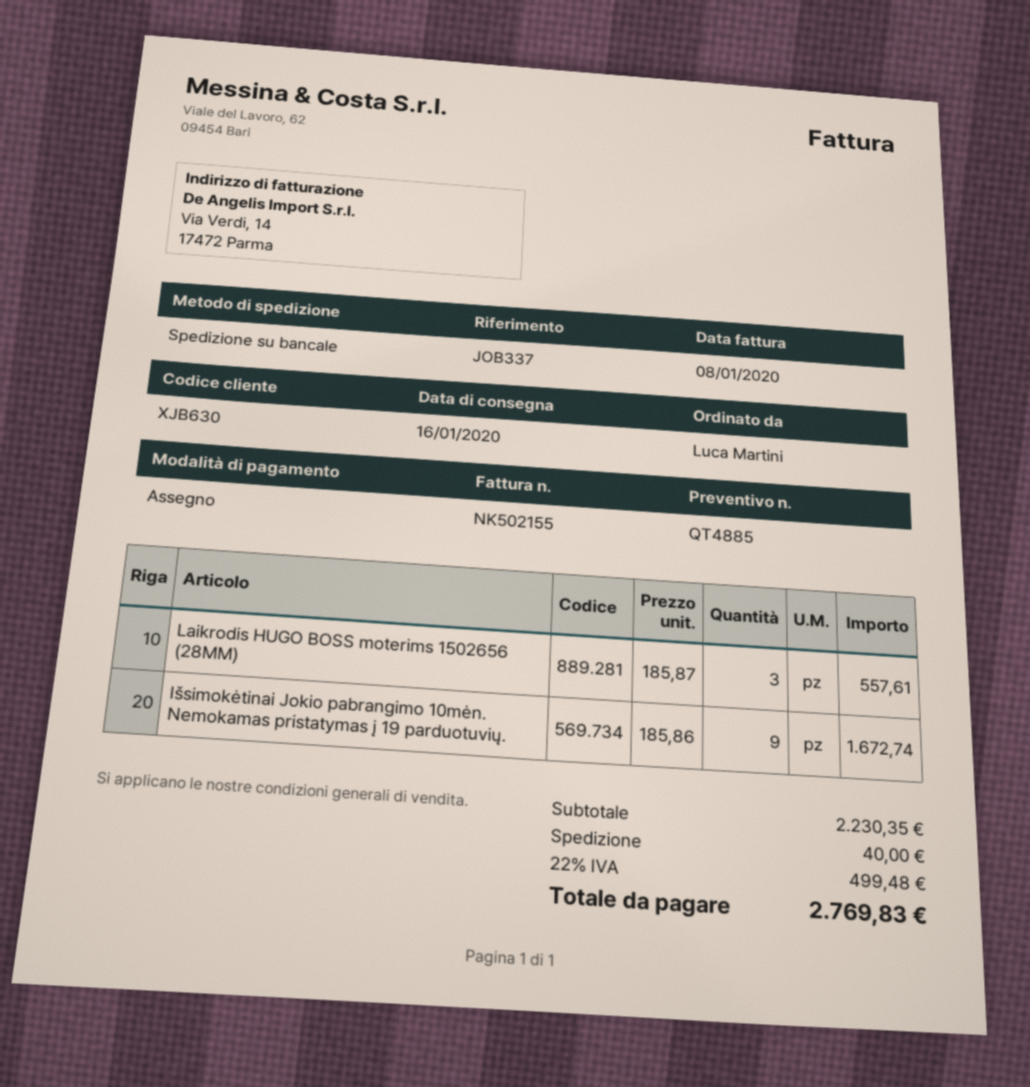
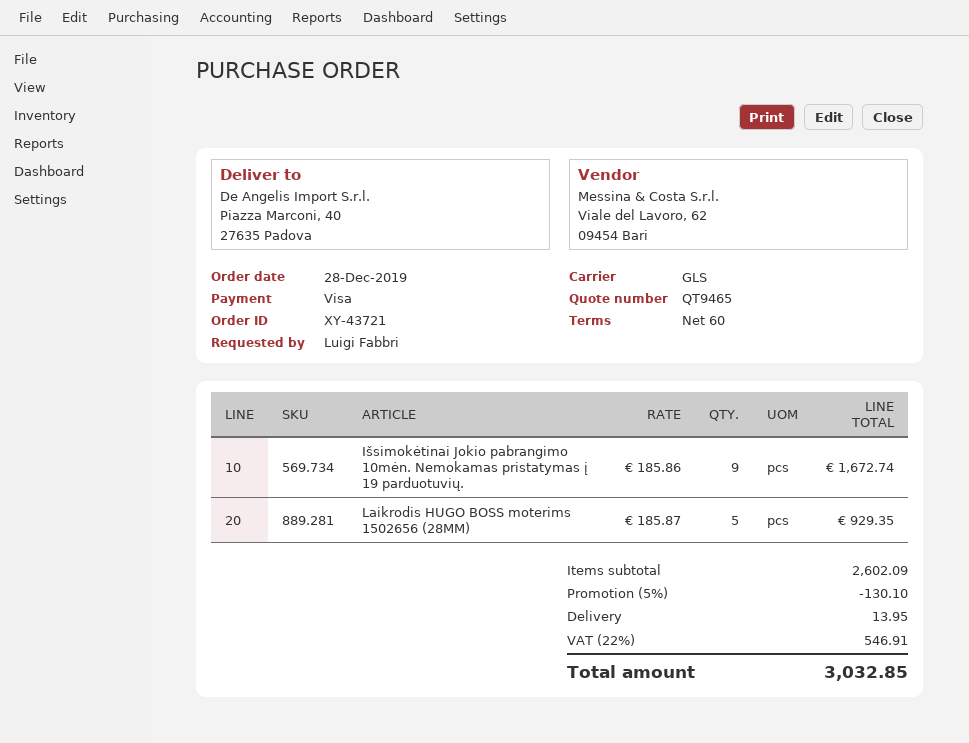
quote number: QT4885 -> QT9465
ordered by: Luca Martini -> Luigi Fabbri
payment method: cheque -> Visa
shipping method: pallet freight -> GLS
Laikrodis HUGO BOSS moterims 1502656 (28MM): 3 x 185.87 = 557.61 -> 5 x 185.87 = 929.35
subtotal: 2230.35 -> 2602.09
discount: none -> 5% = 130.10
shipping: 40.00 -> 13.95
tax: 22% = 499.48 -> 22% = 546.91
total: 2769.83 -> 3032.85

